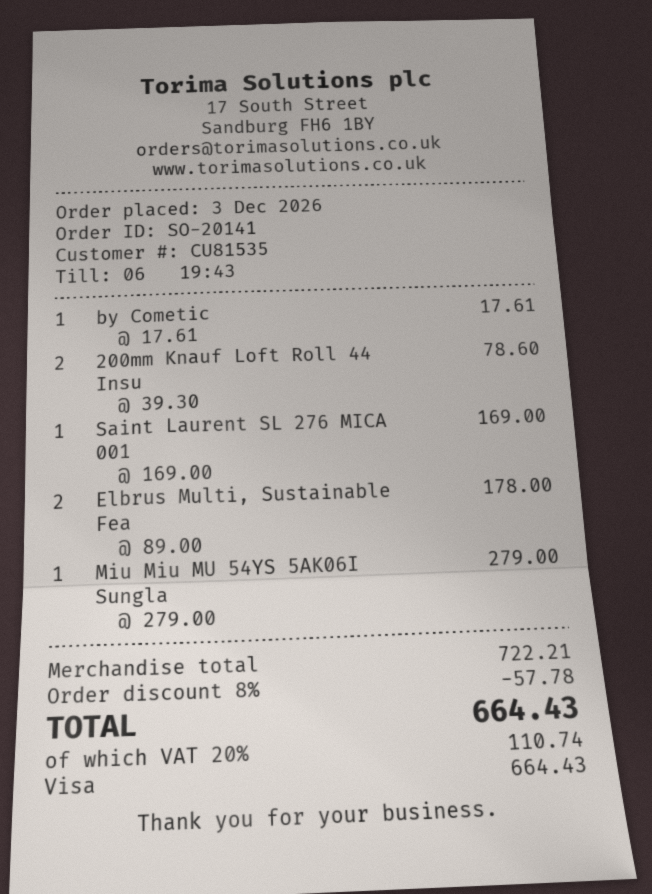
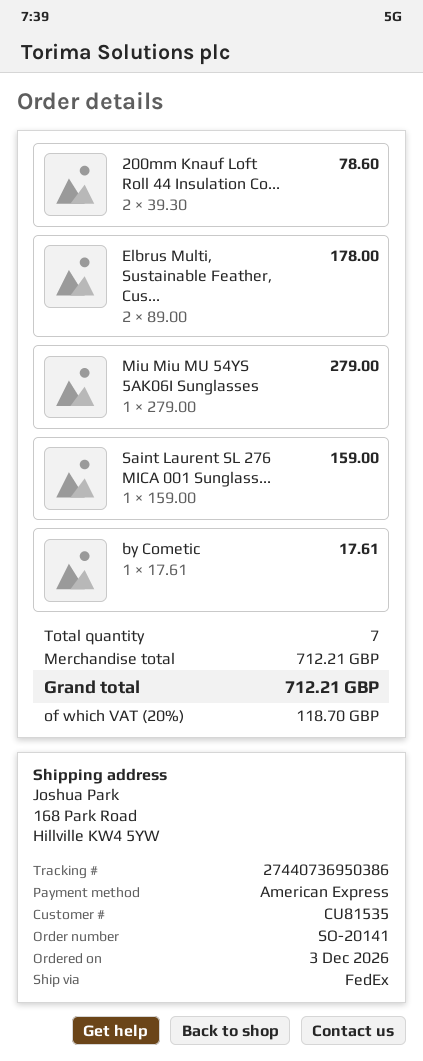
payment method: Visa -> American Express
Saint Laurent SL 276 MICA 001: 1 x 169.00 = 169.00 -> 1 x 159.00 = 159.00
subtotal: 722.21 -> 712.21
discount: 8% = 57.78 -> none
tax: 20% = 110.74 -> 20% = 118.70
total: 664.43 -> 712.21

